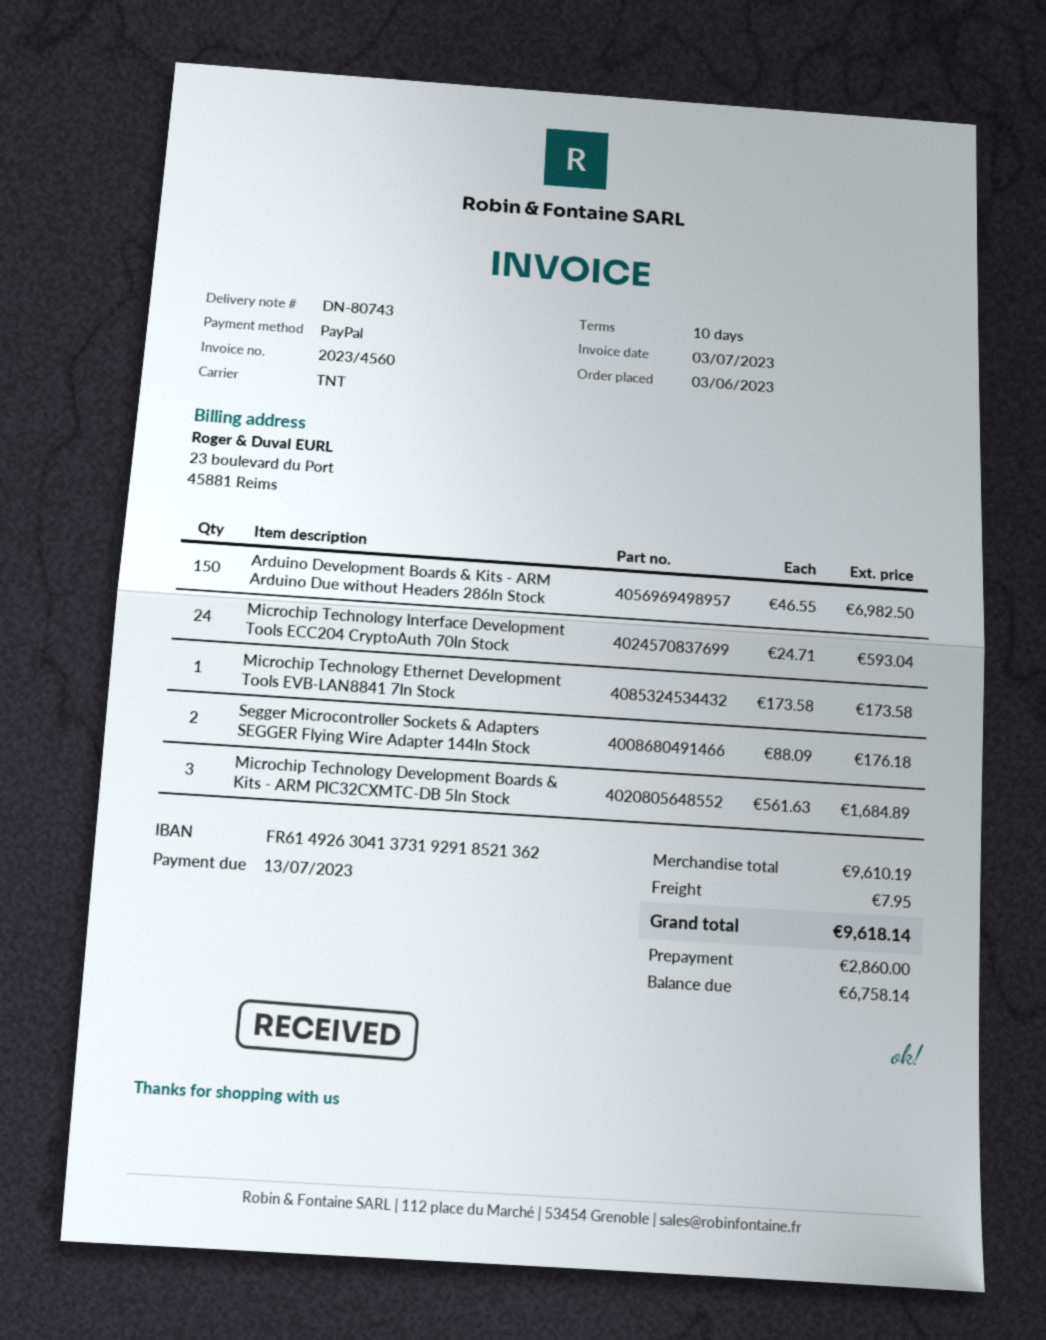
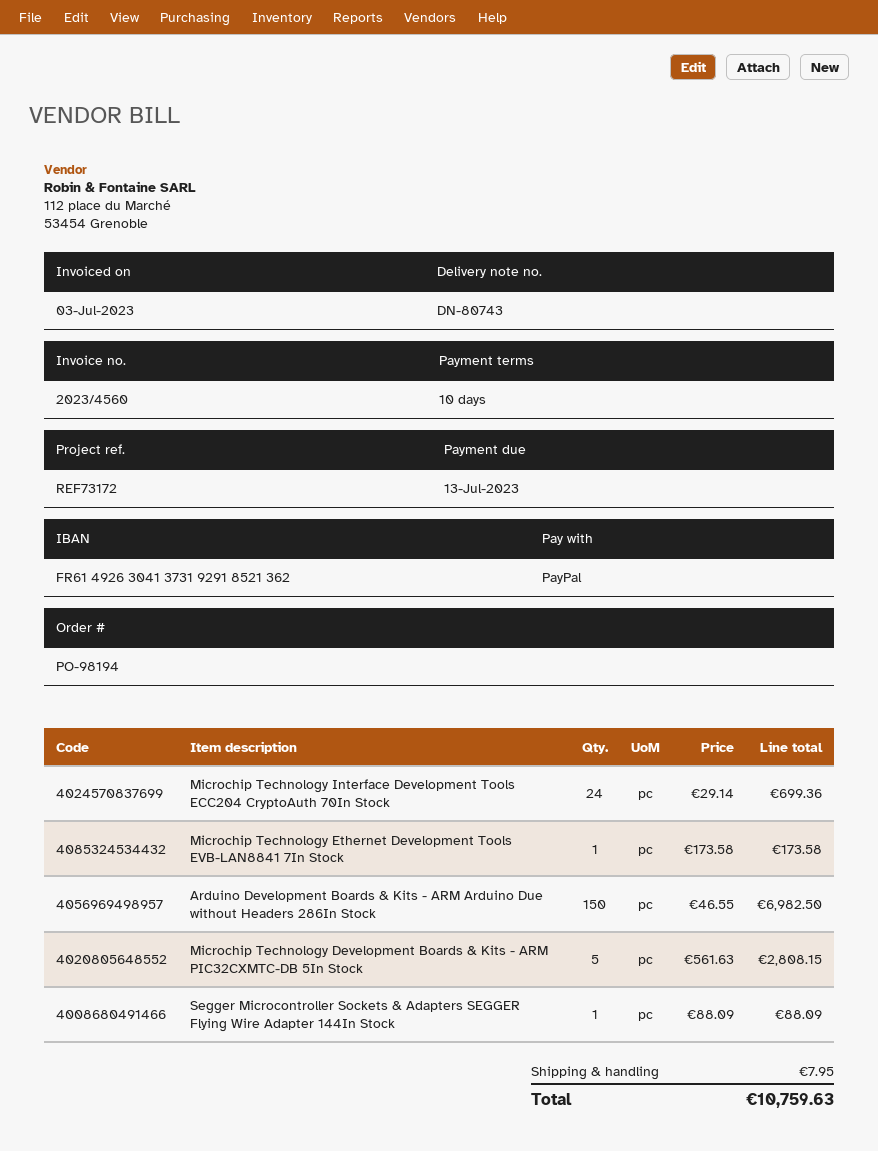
Microchip Technology Interface Development Tools ECC204 CryptoAuth 70In Stock: 24 x 24.71 = 593.04 -> 24 x 29.14 = 699.36
Segger Microcontroller Sockets & Adapters SEGGER Flying Wire Adapter 144In Stock: 2 x 88.09 = 176.18 -> 1 x 88.09 = 88.09
Microchip Technology Development Boards & Kits - ARM PIC32CXMTC-DB 5In Stock: 3 x 561.63 = 1684.89 -> 5 x 561.63 = 2808.15
total: 9618.14 -> 10759.63

